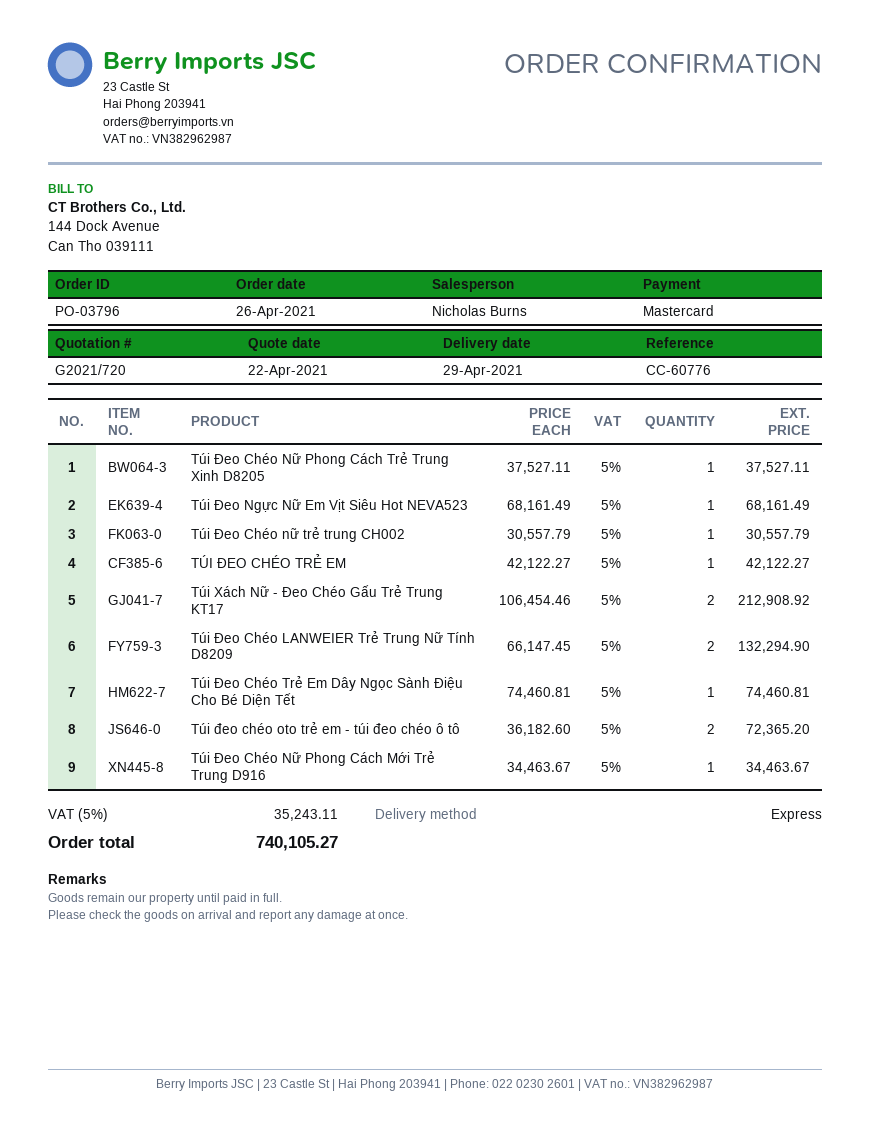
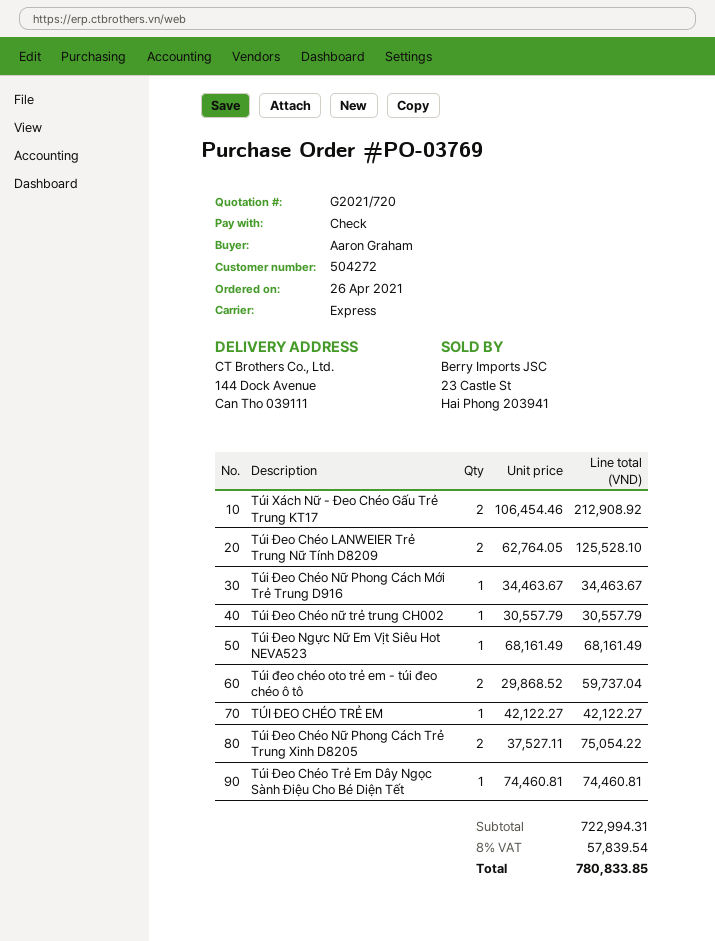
order number: PO-03796 -> PO-03769
payment method: Mastercard -> cheque
Túi Đeo Chéo Nữ Phong Cách Trẻ Trung Xinh D8205: 1 x 37527.11 = 37527.11 -> 2 x 37527.11 = 75054.22
Túi Đeo Chéo LANWEIER Trẻ Trung Nữ Tính D8209: 2 x 66147.45 = 132294.90 -> 2 x 62764.05 = 125528.10
Túi đeo chéo oto trẻ em - túi đeo chéo ô tô: 2 x 36182.60 = 72365.20 -> 2 x 29868.52 = 59737.04
tax: 5% = 35243.11 -> 8% = 57839.54
total: 740105.27 -> 780833.85

